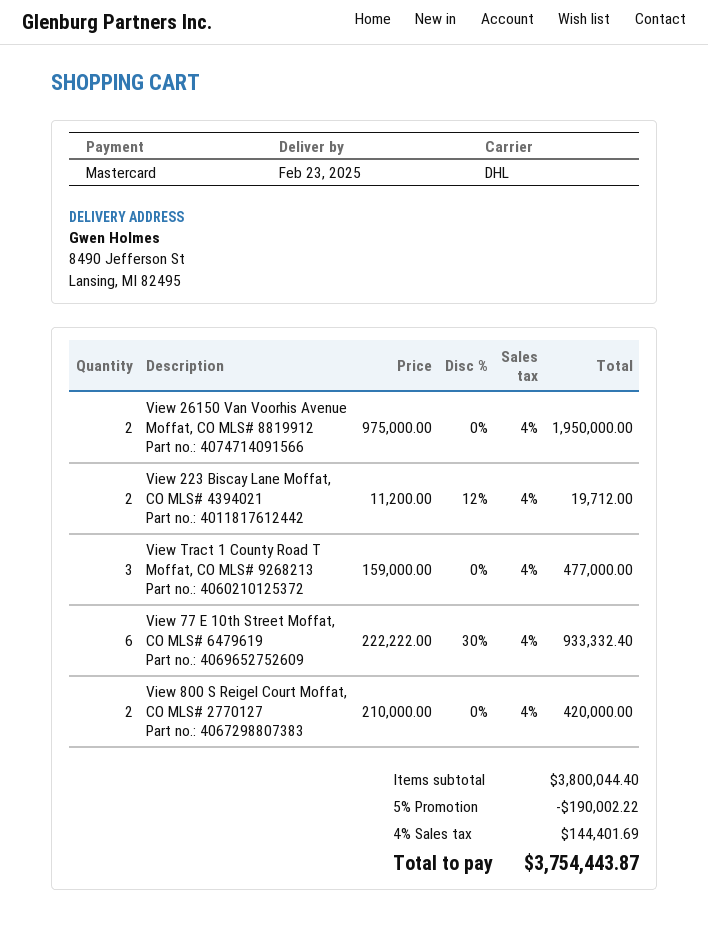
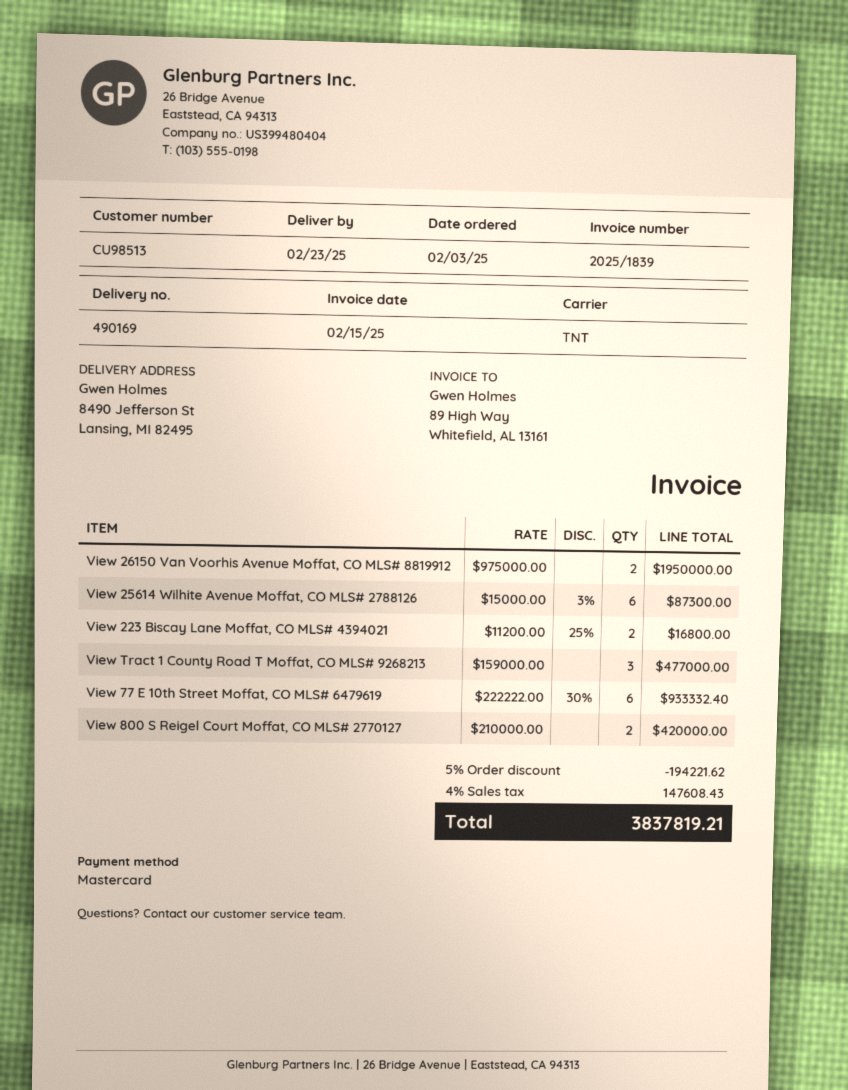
shipping method: DHL -> TNT
View 223 Biscay Lane Moffat, CO MLS# 4394021: 2 x 11200.00 - 12% = 19712.00 -> 2 x 11200.00 - 25% = 16800.00
View 25614 Wilhite Avenue Moffat, CO MLS# 2788126: none -> 6 x 15000.00 - 3% = 87300.00
discount: 5% = 190002.22 -> 5% = 194221.62
tax: 4% = 144401.69 -> 4% = 147608.43
total: 3754443.87 -> 3837819.21

